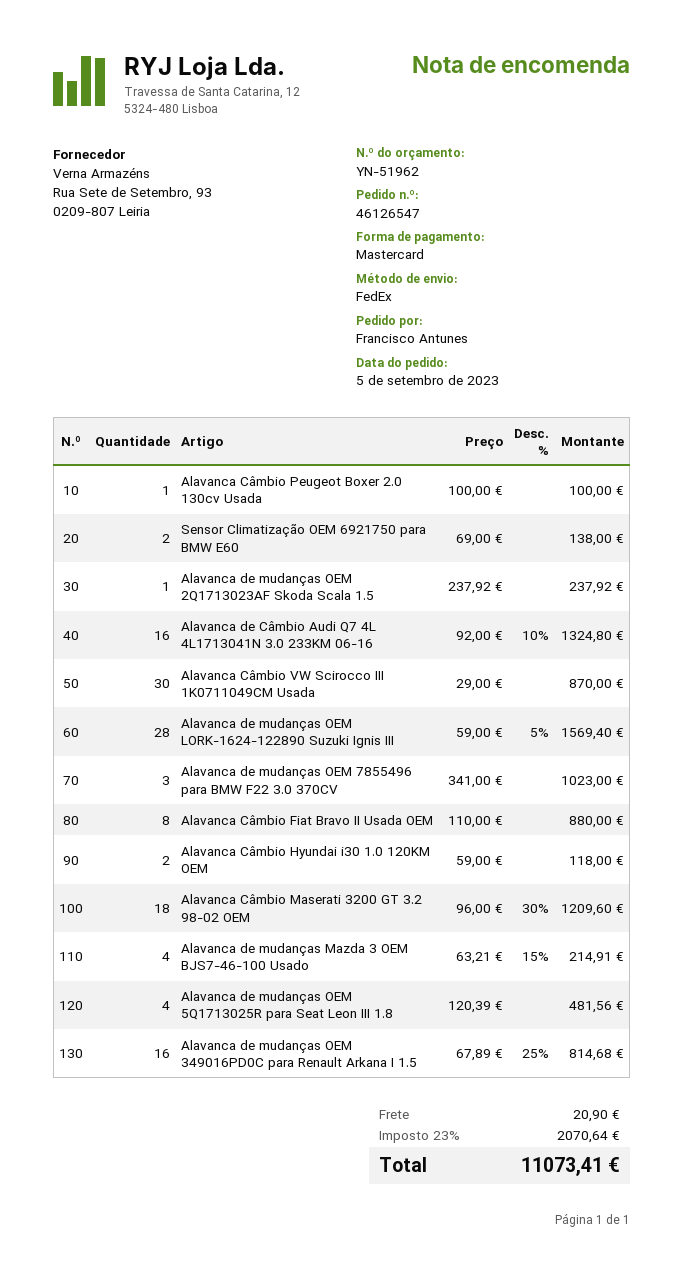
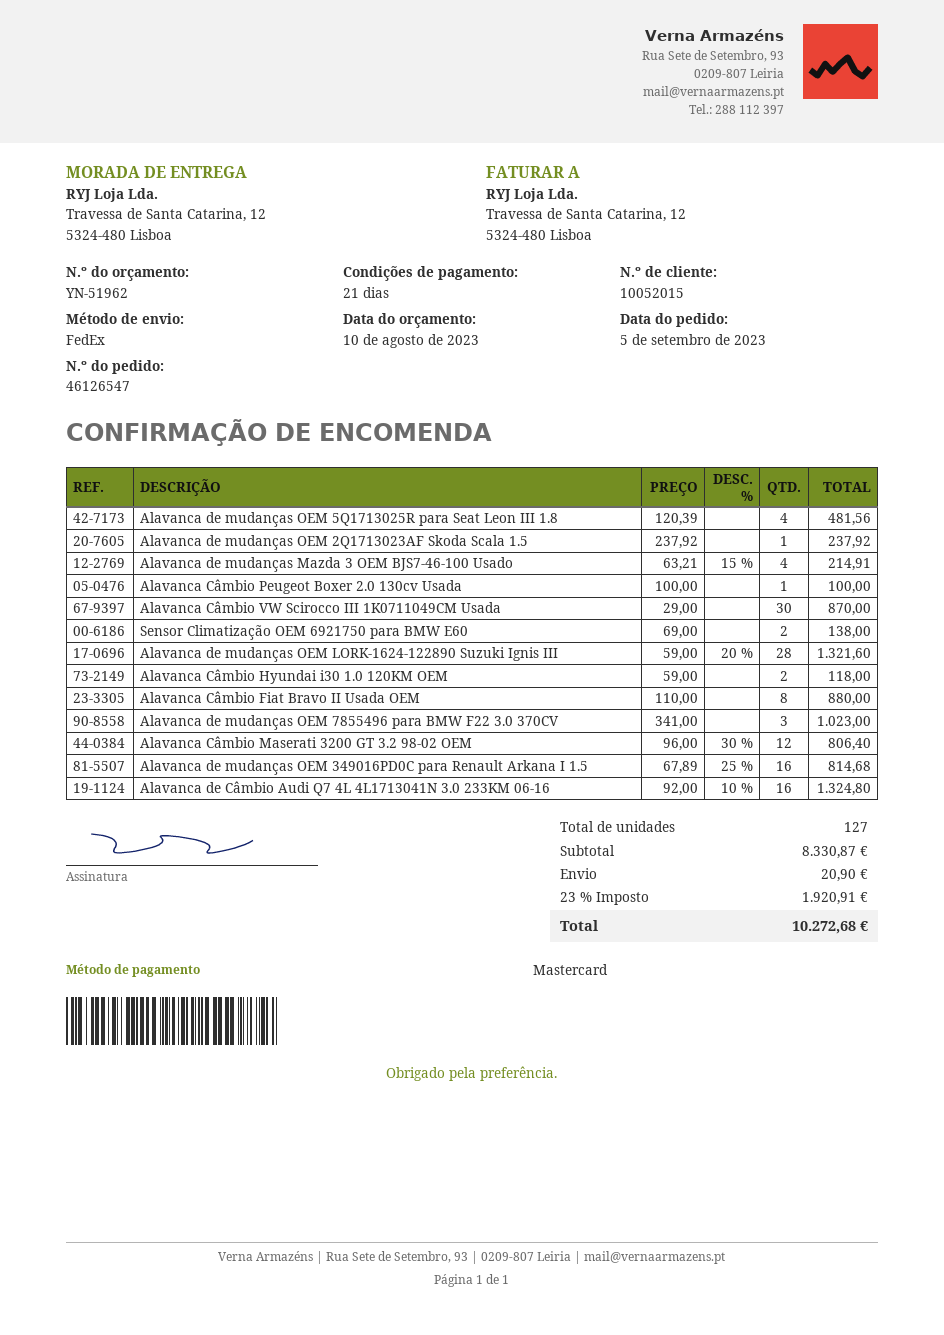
Alavanca de mudanças OEM LORK-1624-122890 Suzuki Ignis III: 28 x 59.00 - 5% = 1569.40 -> 28 x 59.00 - 20% = 1321.60
Alavanca Câmbio Maserati 3200 GT 3.2 98-02 OEM: 18 x 96.00 - 30% = 1209.60 -> 12 x 96.00 - 30% = 806.40
tax: 23% = 2070.64 -> 23% = 1920.91
total: 11073.41 -> 10272.68

